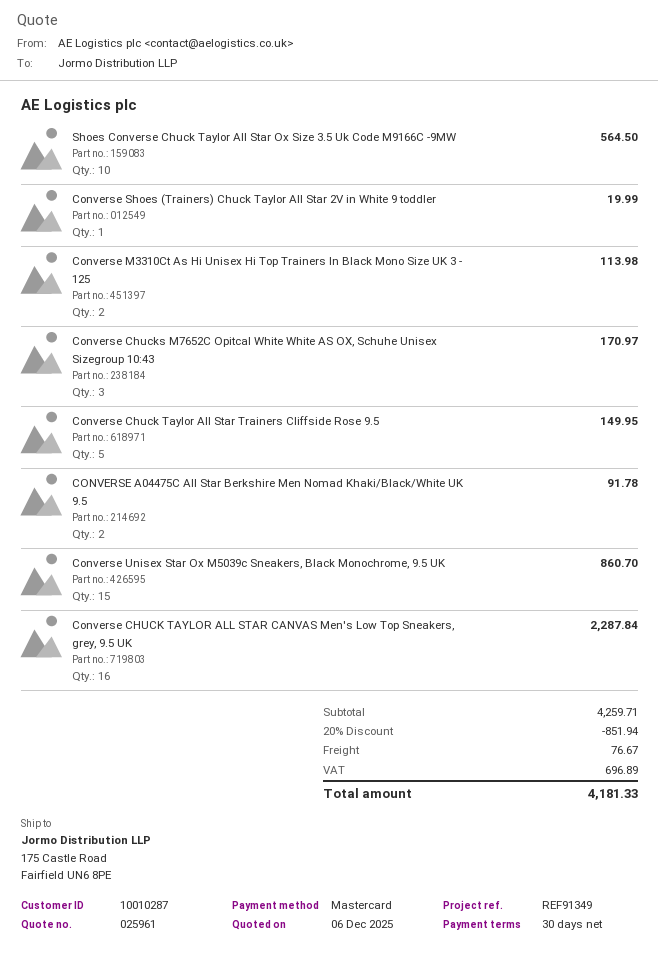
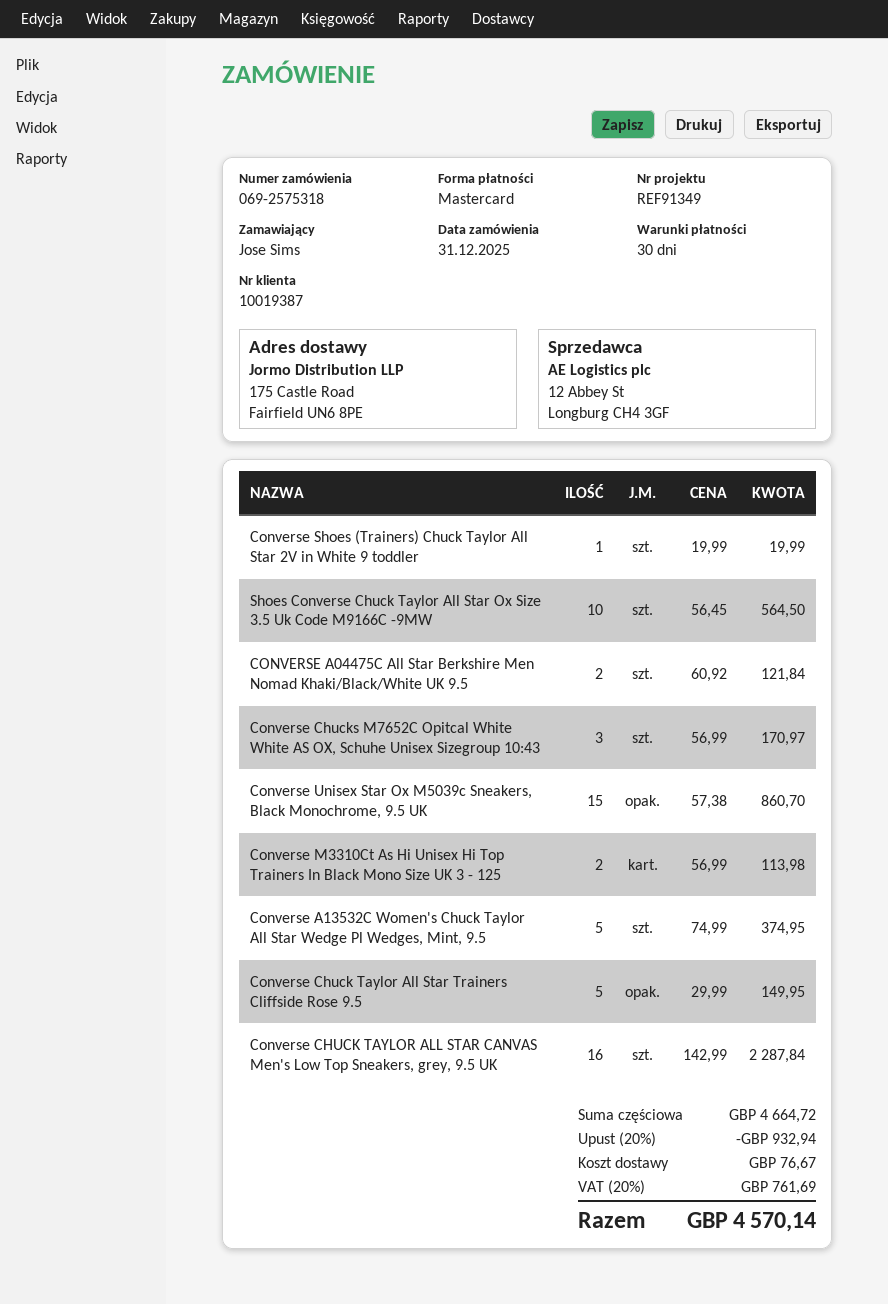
customer number: 10010287 -> 10019387
CONVERSE A04475C All Star Berkshire Men Nomad Khaki/Black/White UK 9.5: 2 for 91.78 -> 2 for 121.84
Converse A13532C Women's Chuck Taylor All Star Wedge Pl Wedges, Mint, 9.5: none -> 5 for 374.95
subtotal: 4259.71 -> 4664.72
discount: 20% = 851.94 -> 20% = 932.94
tax: 696.89 -> 761.69
total: 4181.33 -> 4570.14

